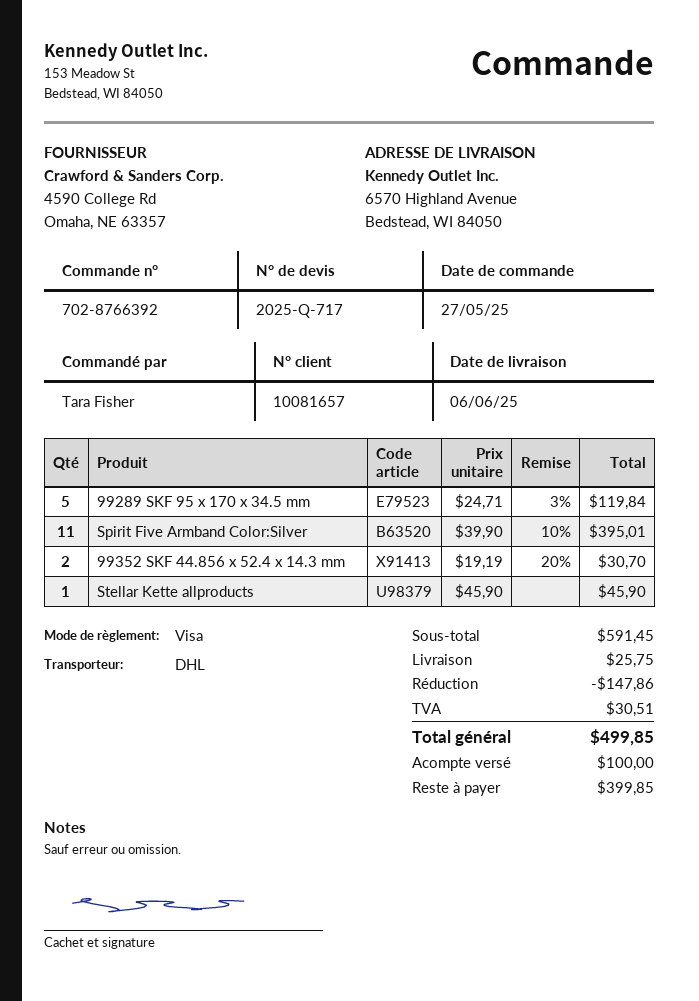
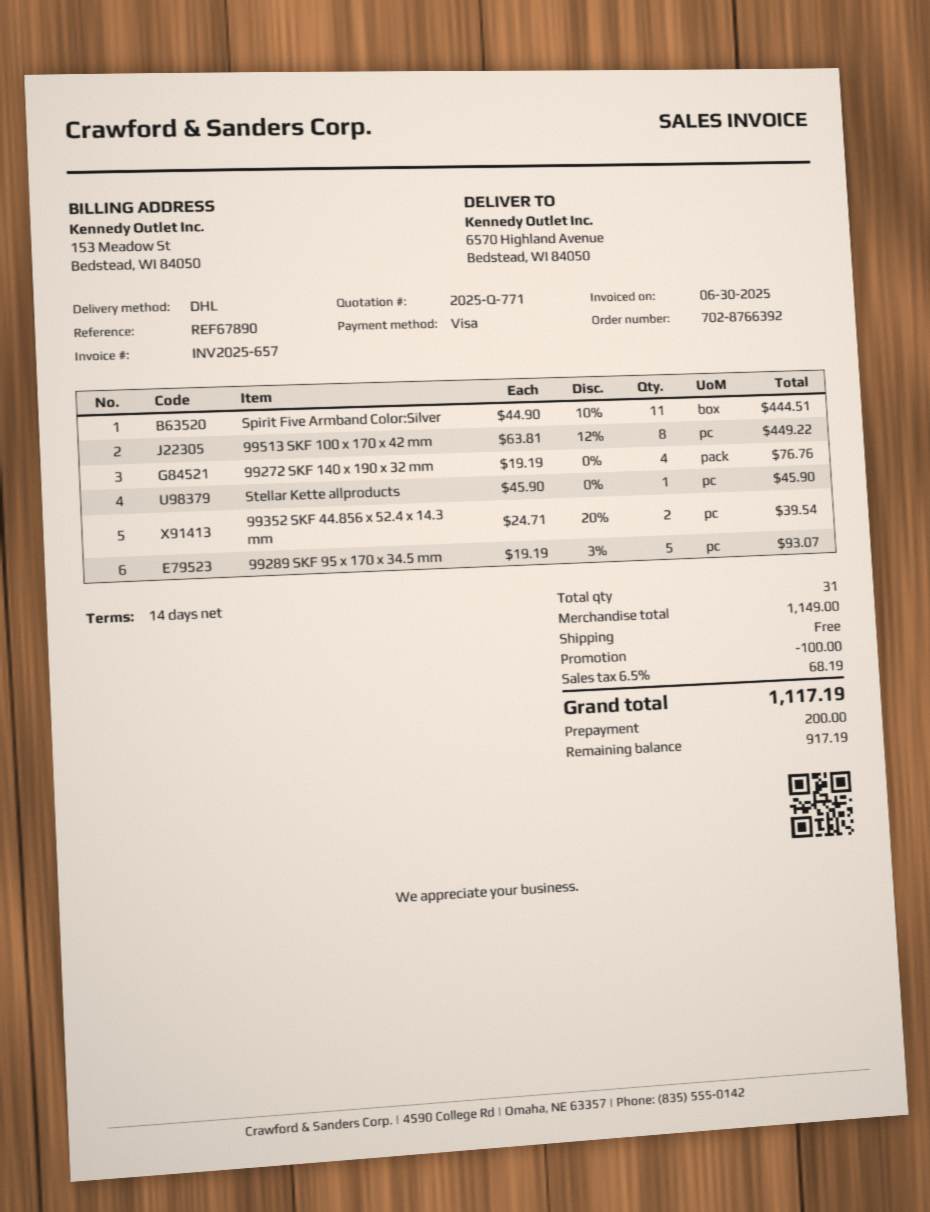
quote number: 2025-Q-717 -> 2025-Q-771
99289 SKF 95 x 170 x 34.5 mm: 5 x 24.71 - 3% = 119.84 -> 5 x 19.19 - 3% = 93.07
Spirit Five Armband Color:Silver: 11 x 39.90 - 10% = 395.01 -> 11 x 44.90 - 10% = 444.51
99352 SKF 44.856 x 52.4 x 14.3 mm: 2 x 19.19 - 20% = 30.70 -> 2 x 24.71 - 20% = 39.54
99513 SKF 100 x 170 x 42 mm: none -> 8 x 63.81 - 12% = 449.22
99272 SKF 140 x 190 x 32 mm: none -> 4 x 19.19 = 76.76
subtotal: 591.45 -> 1149.00
discount: 147.86 -> 100.00
shipping: 25.75 -> 0.00
tax: 30.51 -> 68.19
total: 499.85 -> 1117.19
deposit: 100.00 -> 200.00
balance: 399.85 -> 917.19

